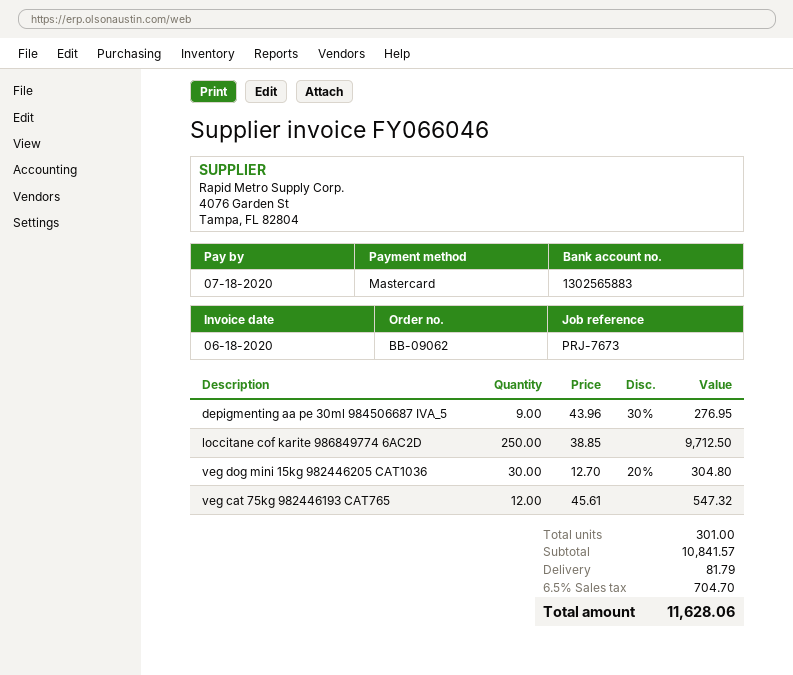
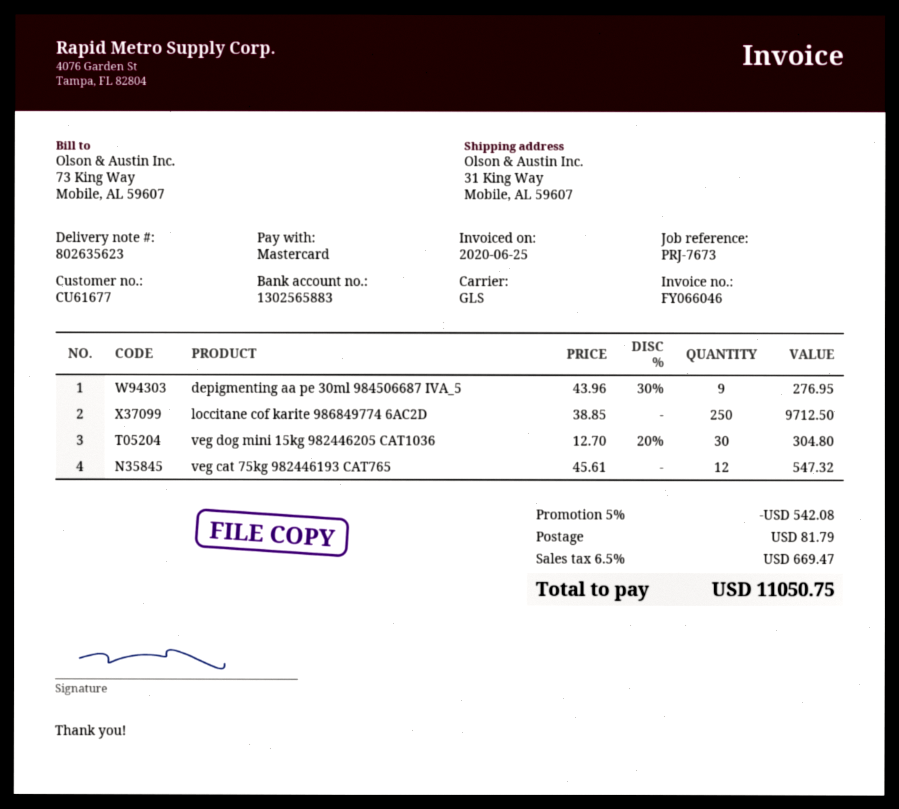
invoice date: 2020-06-18 -> 2020-06-25
discount: none -> 5% = 542.08
tax: 6.5% = 704.70 -> 6.5% = 669.47
total: 11628.06 -> 11050.75

